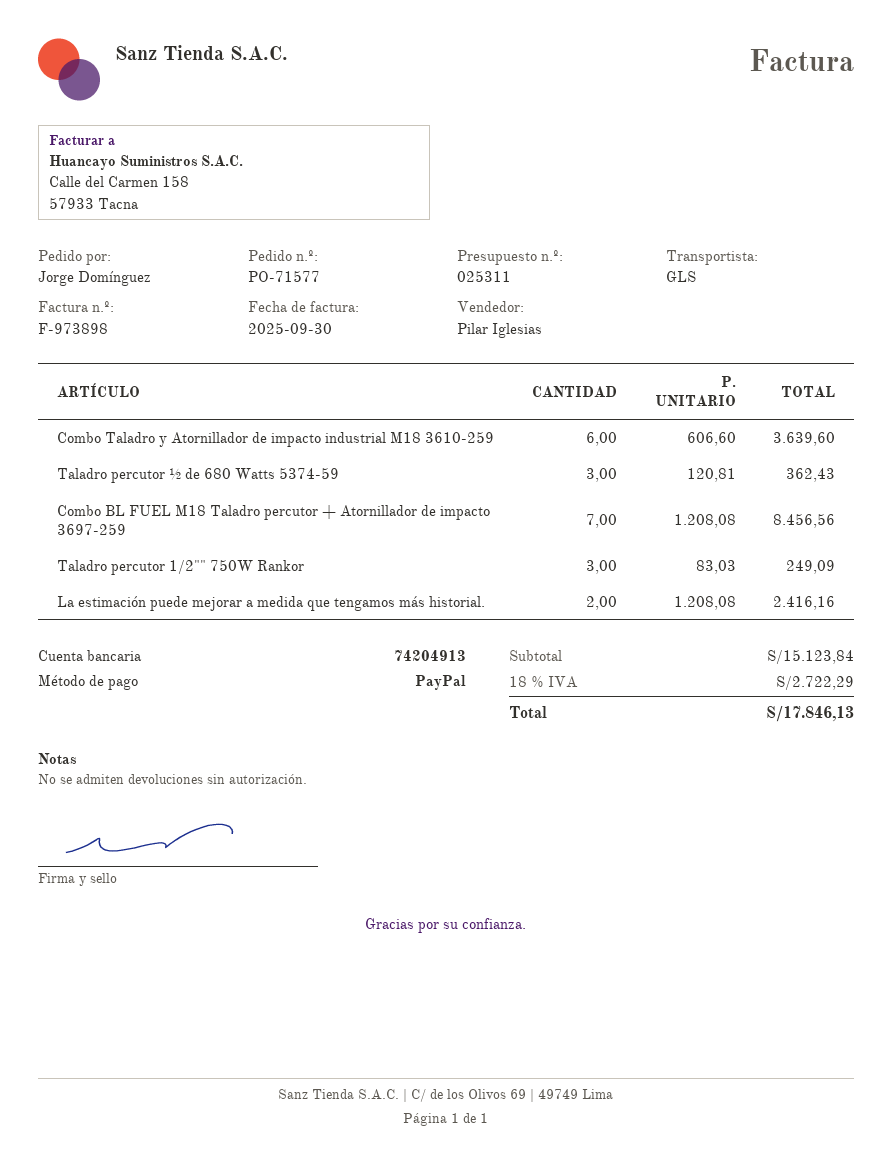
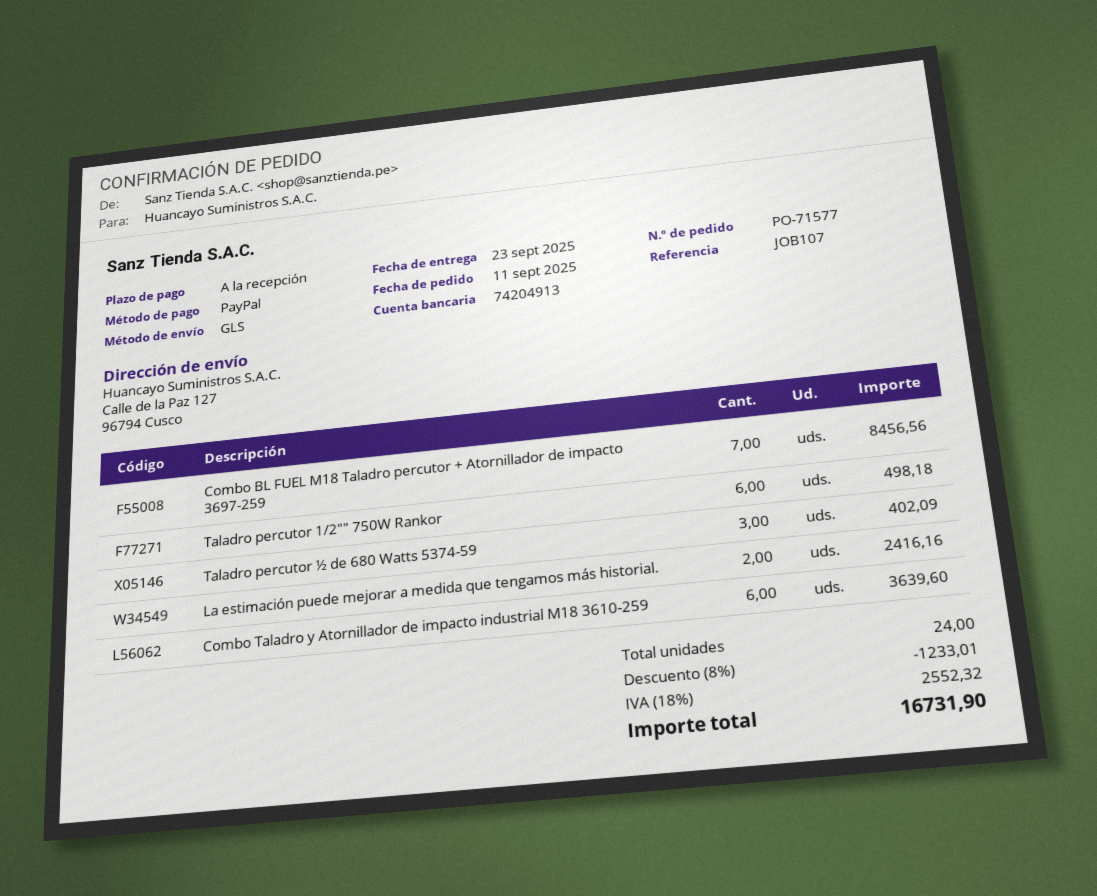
Taladro percutor ½ de 680 Watts 5374-59: 3 for 362.43 -> 3 for 402.09
Taladro percutor 1/2"" 750W Rankor: 3 for 249.09 -> 6 for 498.18
discount: none -> 8% = 1233.01
tax: 18% = 2722.29 -> 18% = 2552.32
total: 17846.13 -> 16731.90

